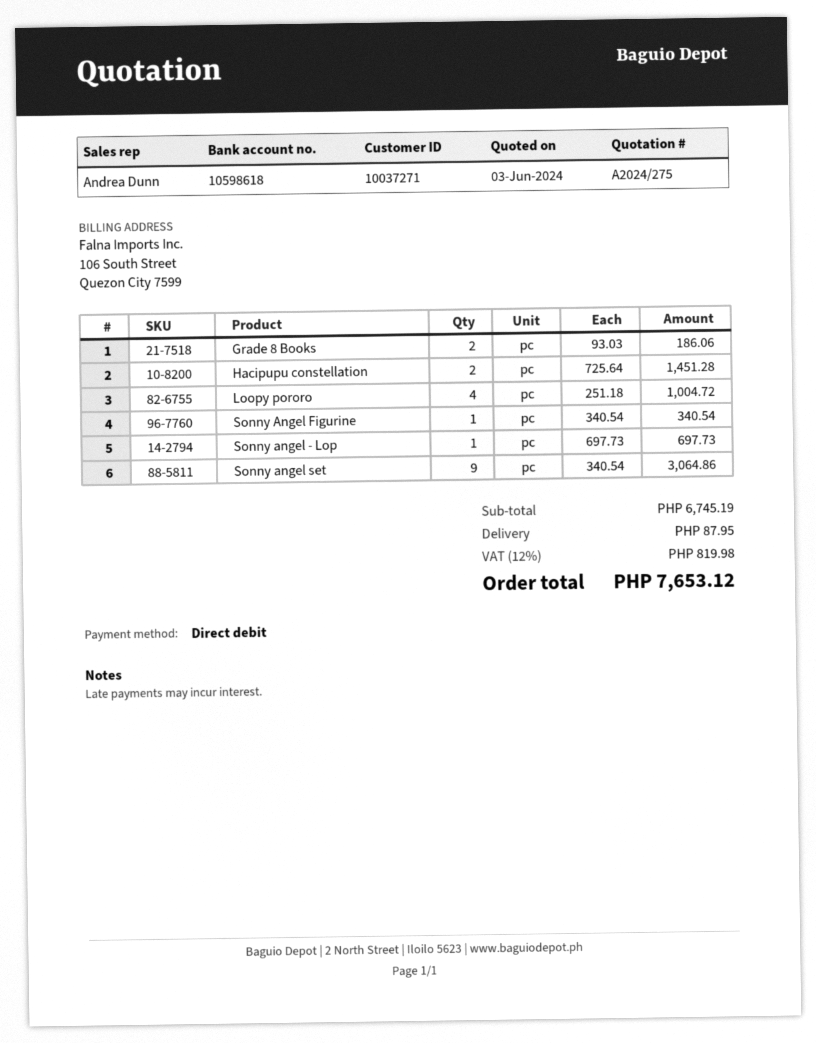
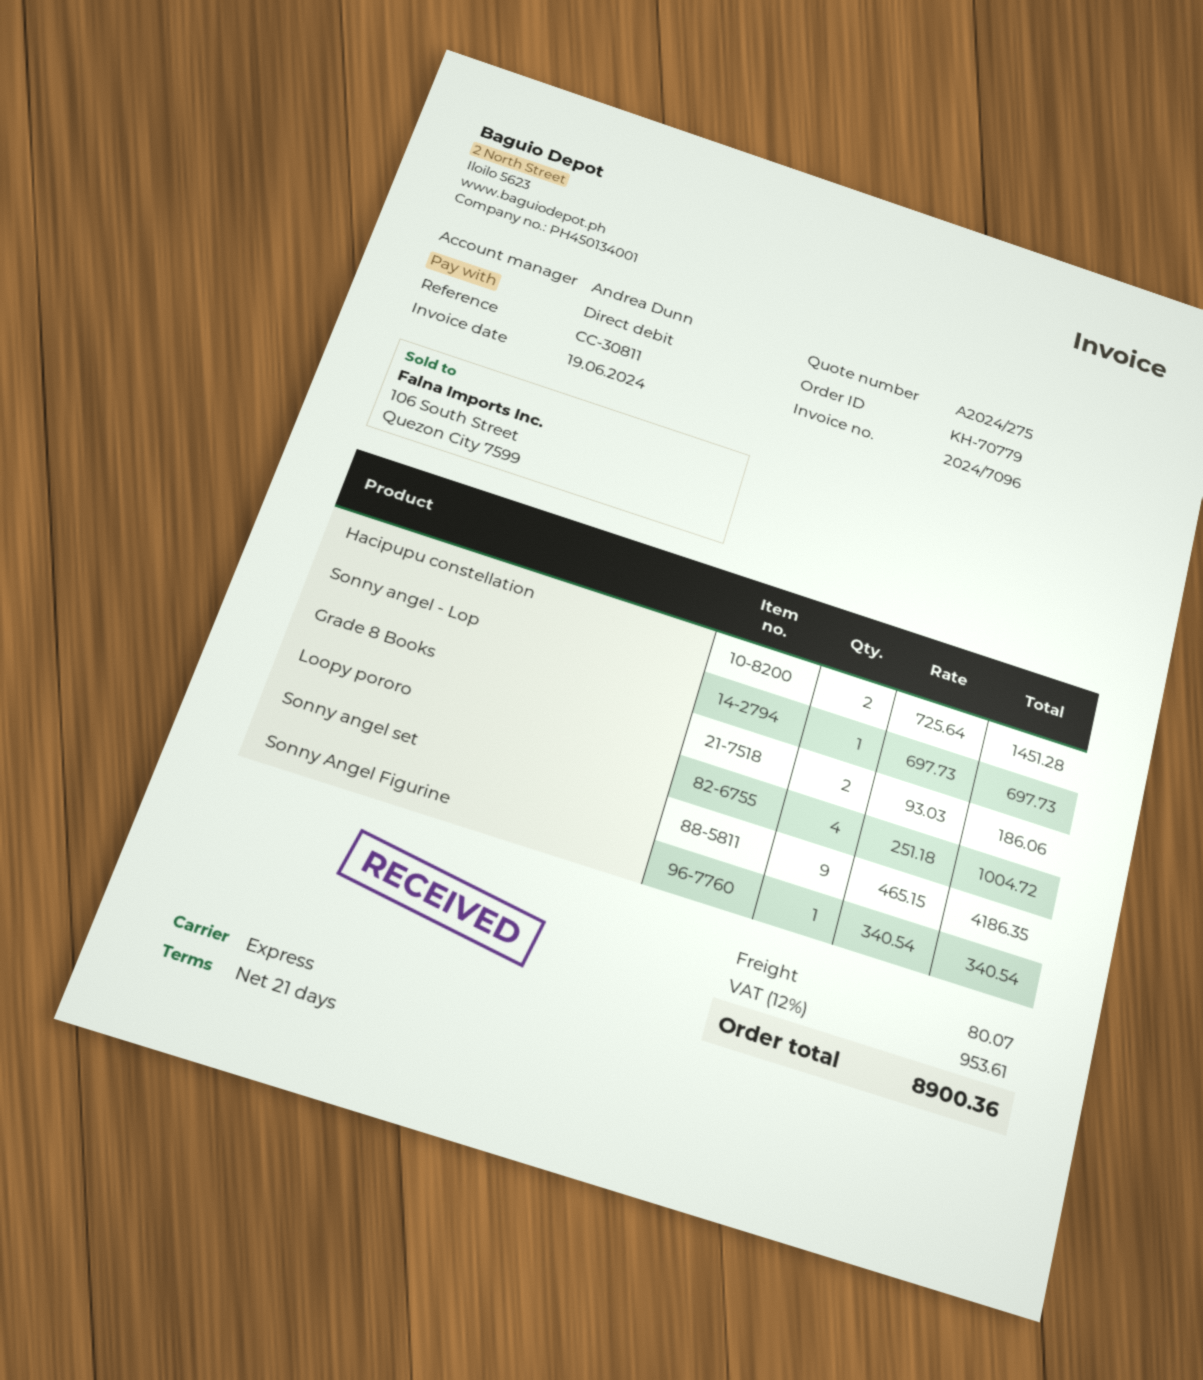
Sonny angel set: 9 x 340.54 = 3064.86 -> 9 x 465.15 = 4186.35
shipping: 87.95 -> 80.07
tax: 12% = 819.98 -> 12% = 953.61
total: 7653.12 -> 8900.36

